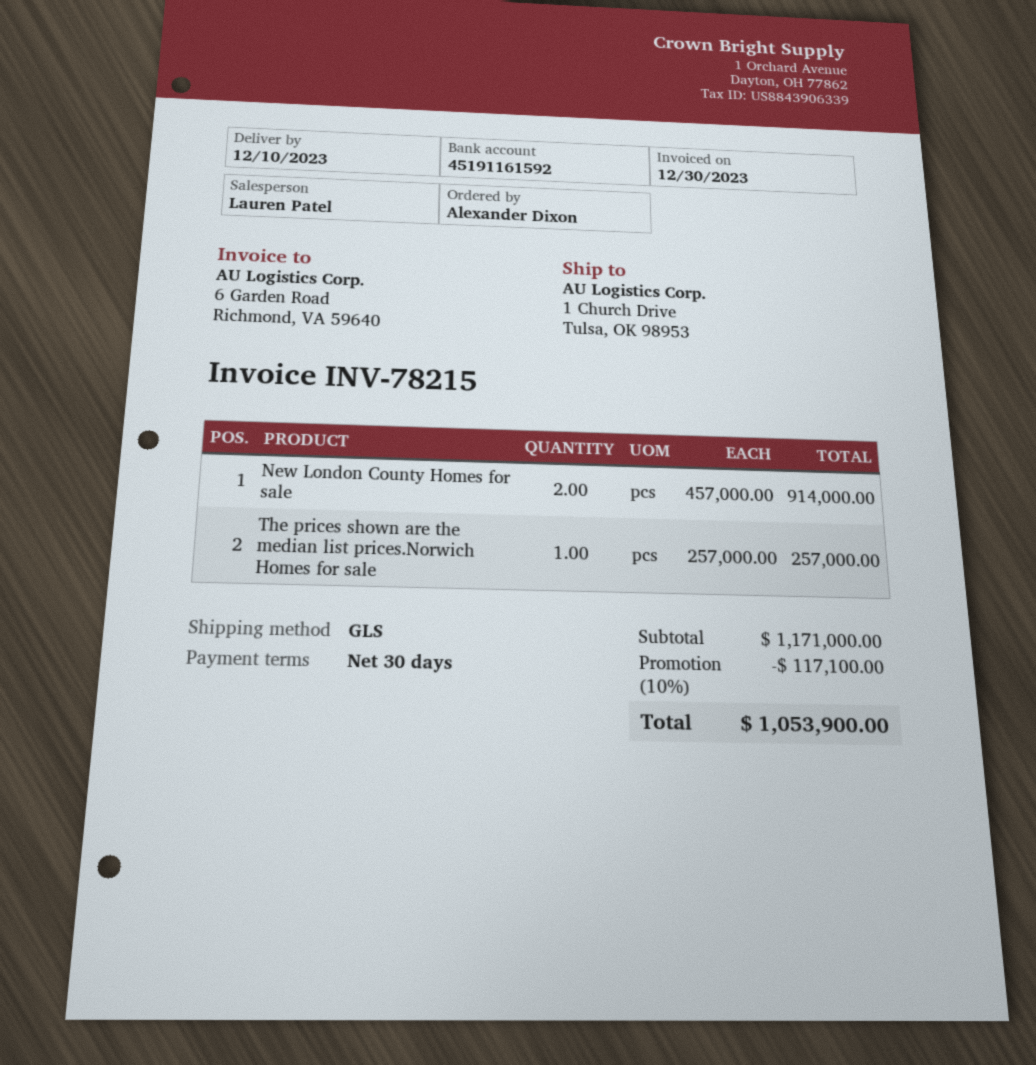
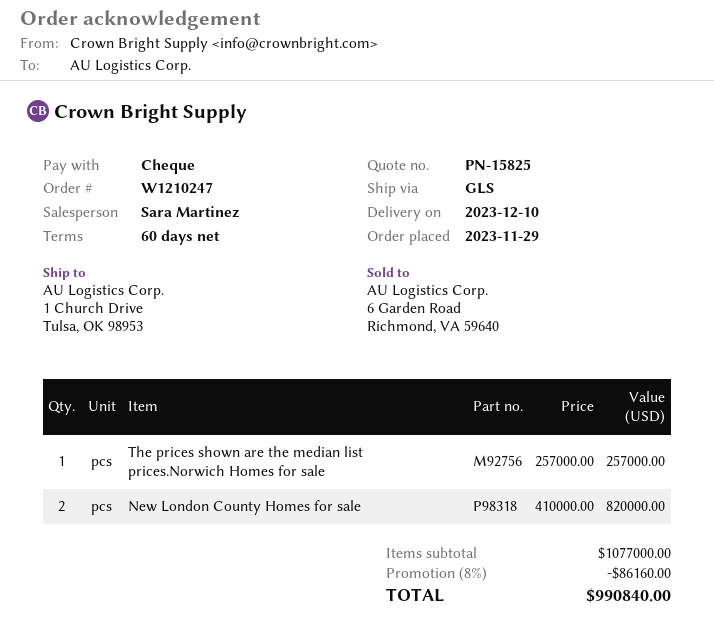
payment terms: 30 days -> 60 days
sales rep: Lauren Patel -> Sara Martinez
New London County Homes for sale: 2 x 457000.00 = 914000.00 -> 2 x 410000.00 = 820000.00
subtotal: 1171000.00 -> 1077000.00
discount: 10% = 117100.00 -> 8% = 86160.00
total: 1053900.00 -> 990840.00

